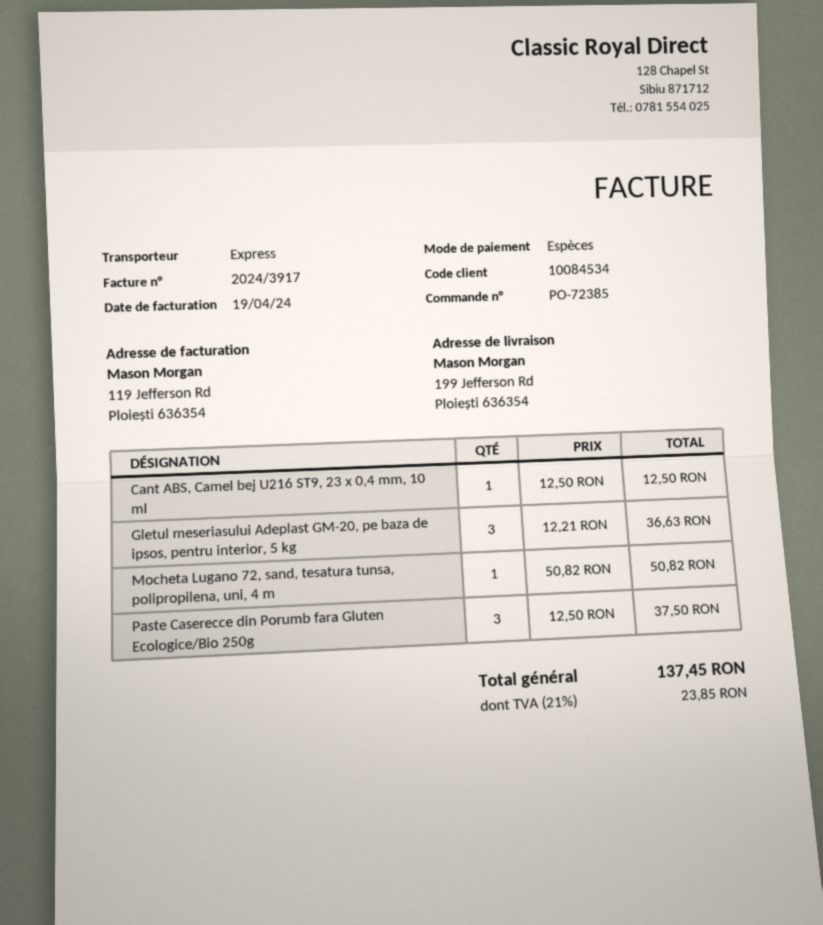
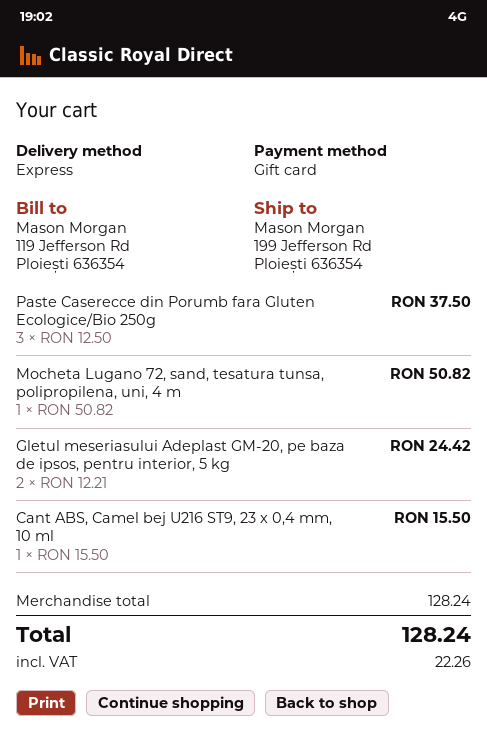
payment method: cash -> gift card
Cant ABS, Camel bej U216 ST9, 23 x 0,4 mm, 10 ml: 1 x 12.50 = 12.50 -> 1 x 15.50 = 15.50
Gletul meseriasului Adeplast GM-20, pe baza de ipsos, pentru interior, 5 kg: 3 x 12.21 = 36.63 -> 2 x 12.21 = 24.42
tax: 23.85 -> 22.26
total: 137.45 -> 128.24

